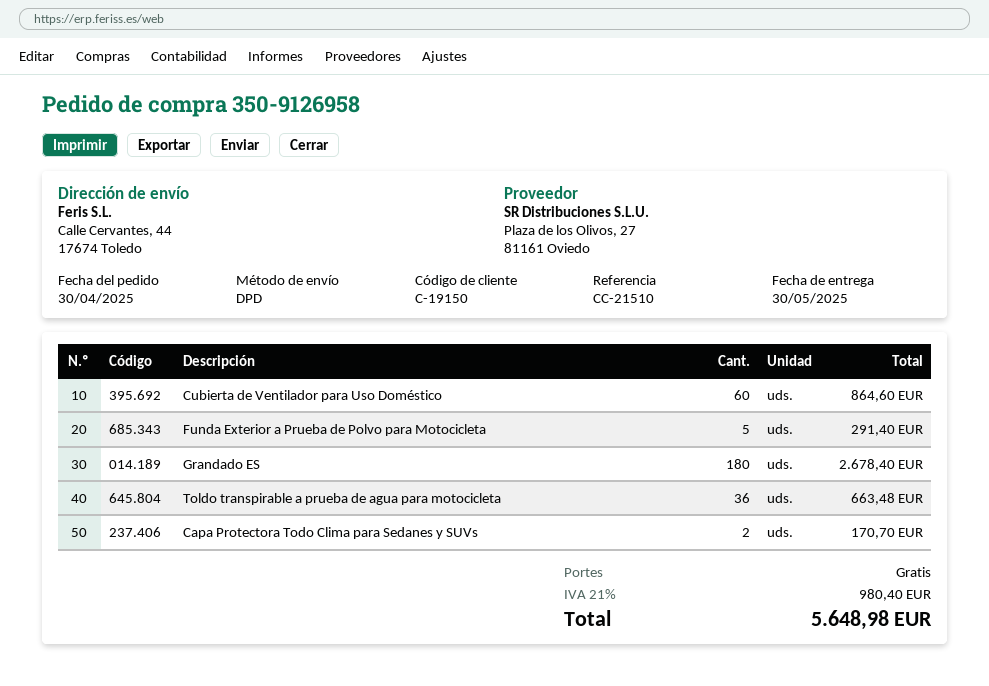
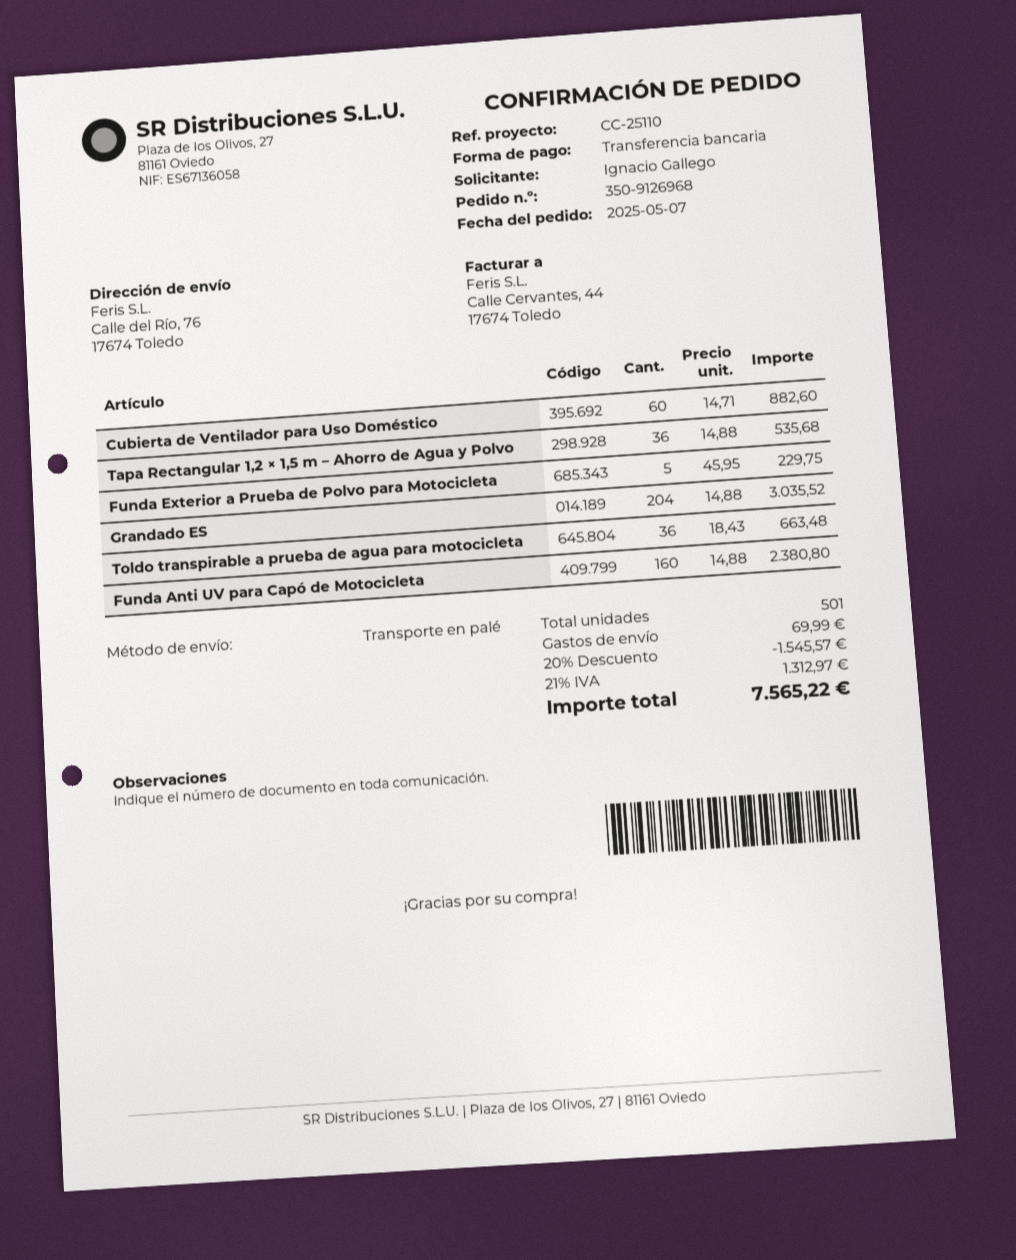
order number: 350-9126958 -> 350-9126968
order date: 2025-04-30 -> 2025-05-07
reference: CC-21510 -> CC-25110
shipping method: DPD -> pallet freight
ship to: Calle Cervantes, 44, 17674 Toledo -> Calle del Río, 76, 17674 Toledo
Cubierta de Ventilador para Uso Doméstico: 60 for 864.60 -> 60 for 882.60
Funda Exterior a Prueba de Polvo para Motocicleta: 5 for 291.40 -> 5 for 229.75
Grandado ES: 180 for 2678.40 -> 204 for 3035.52
Capa Protectora Todo Clima para Sedanes y SUVs: 2 for 170.70 -> none
Tapa Rectangular 1,2 × 1,5 m – Ahorro de Agua y Polvo: none -> 36 for 535.68
Funda Anti UV para Capó de Motocicleta: none -> 160 for 2380.80
discount: none -> 20% = 1545.57
shipping: 0.00 -> 69.99
tax: 21% = 980.40 -> 21% = 1312.97
total: 5648.98 -> 7565.22

